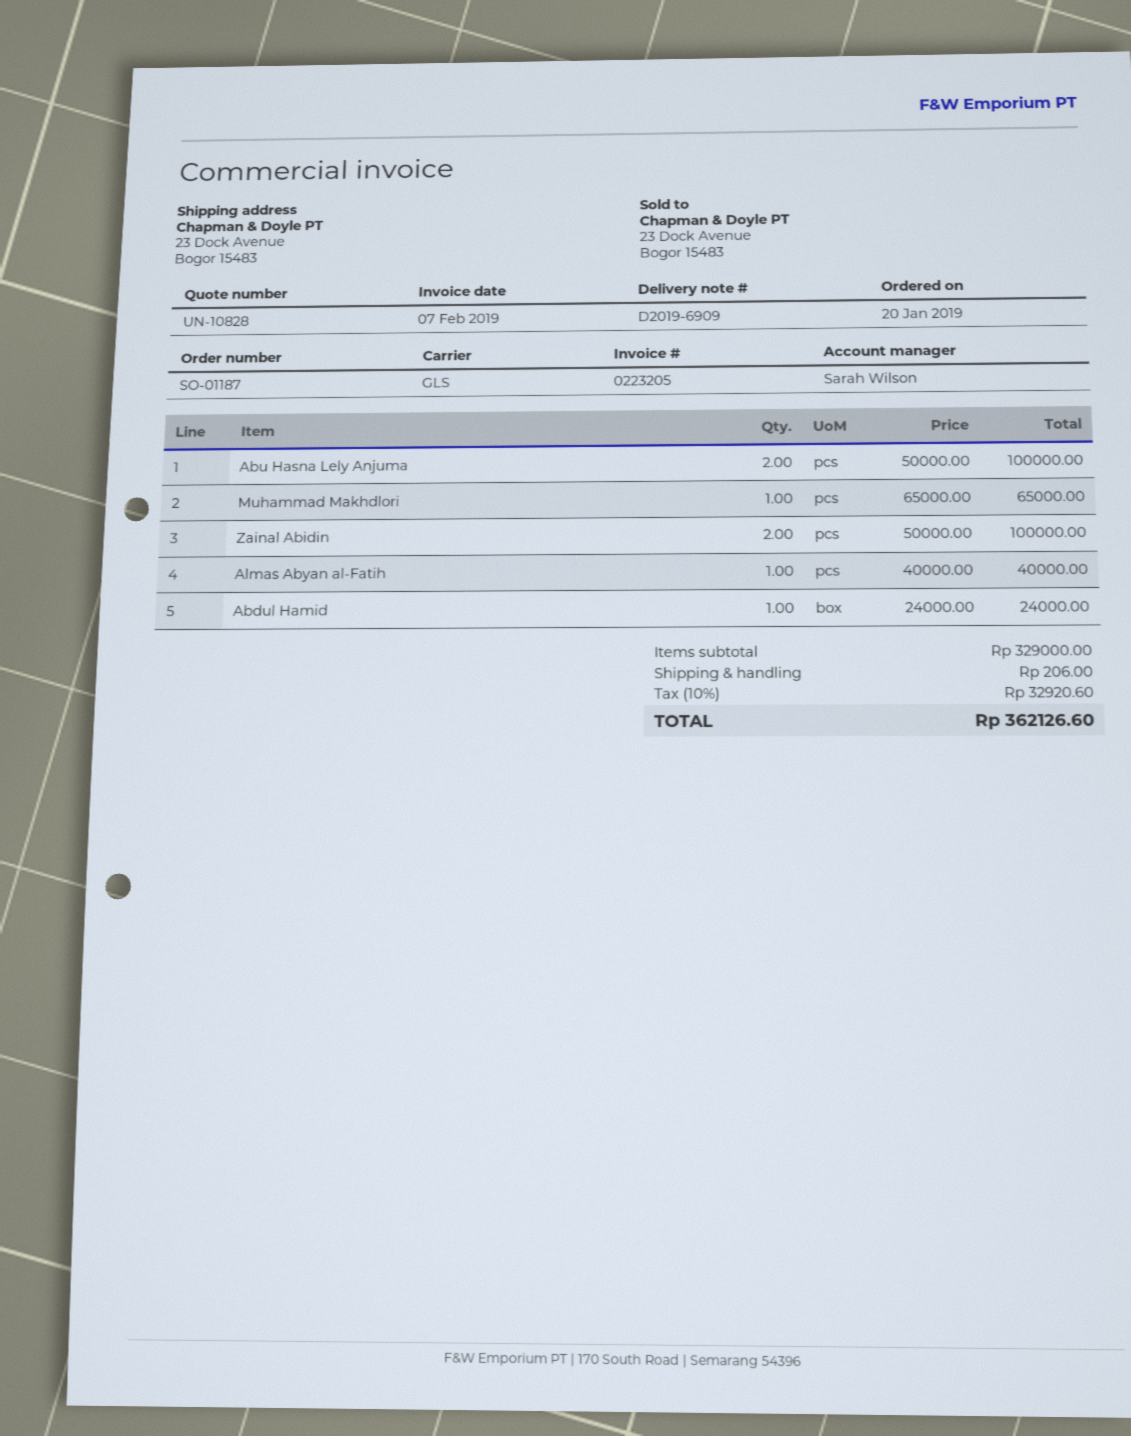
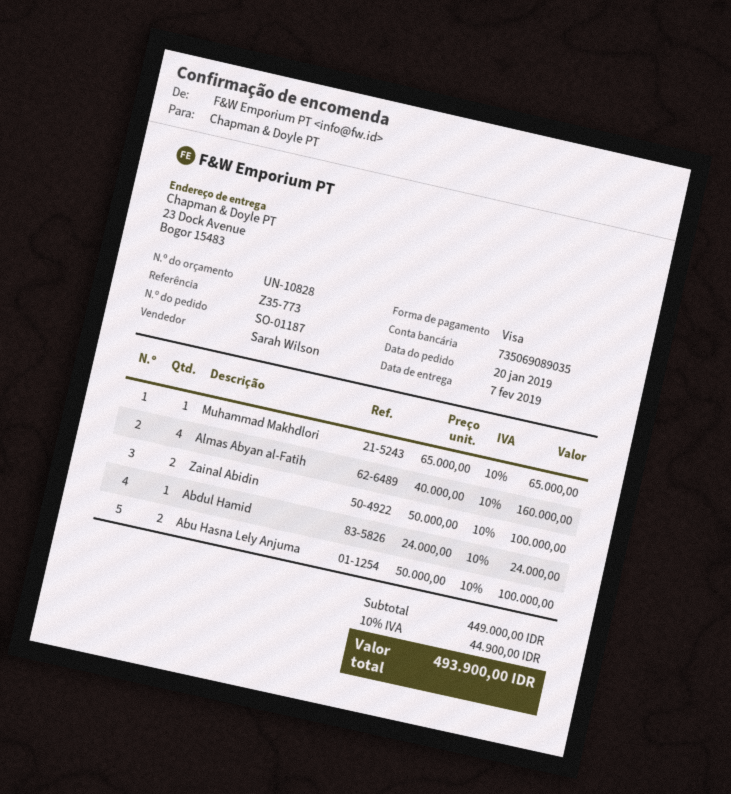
Almas Abyan al-Fatih: 1 x 40000.00 = 40000.00 -> 4 x 40000.00 = 160000.00
subtotal: 329000.00 -> 449000.00
shipping: 206.00 -> none
tax: 10% = 32920.60 -> 10% = 44900.00
total: 362126.60 -> 493900.00

